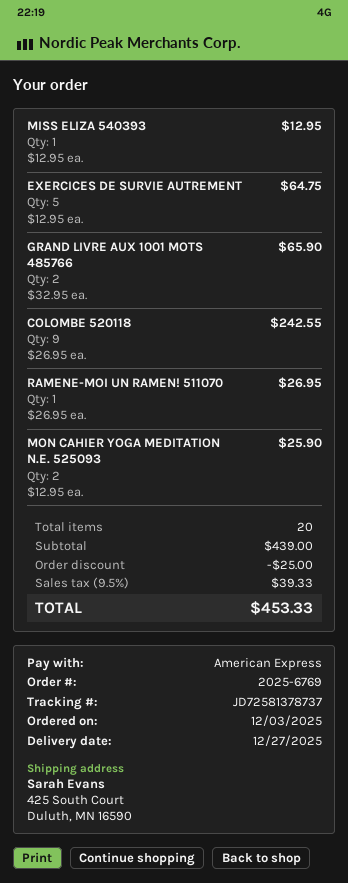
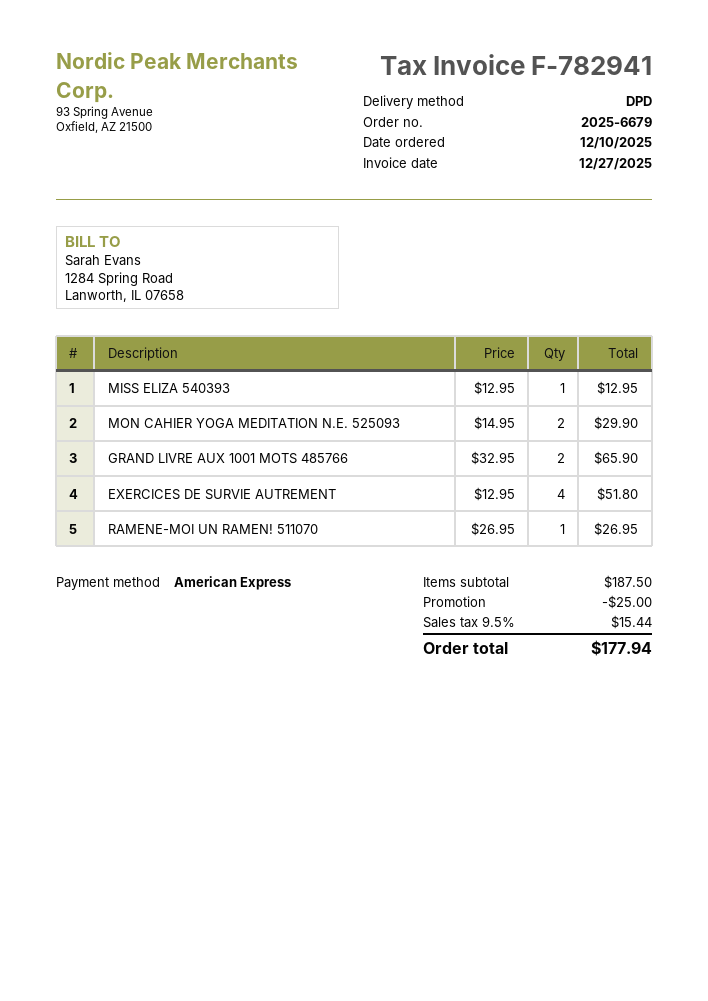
order number: 2025-6769 -> 2025-6679
order date: 2025-12-03 -> 2025-12-10
EXERCICES DE SURVIE AUTREMENT: 5 x 12.95 = 64.75 -> 4 x 12.95 = 51.80
COLOMBE 520118: 9 x 26.95 = 242.55 -> none
MON CAHIER YOGA MEDITATION N.E. 525093: 2 x 12.95 = 25.90 -> 2 x 14.95 = 29.90
subtotal: 439.00 -> 187.50
tax: 9.5% = 39.33 -> 9.5% = 15.44
total: 453.33 -> 177.94

